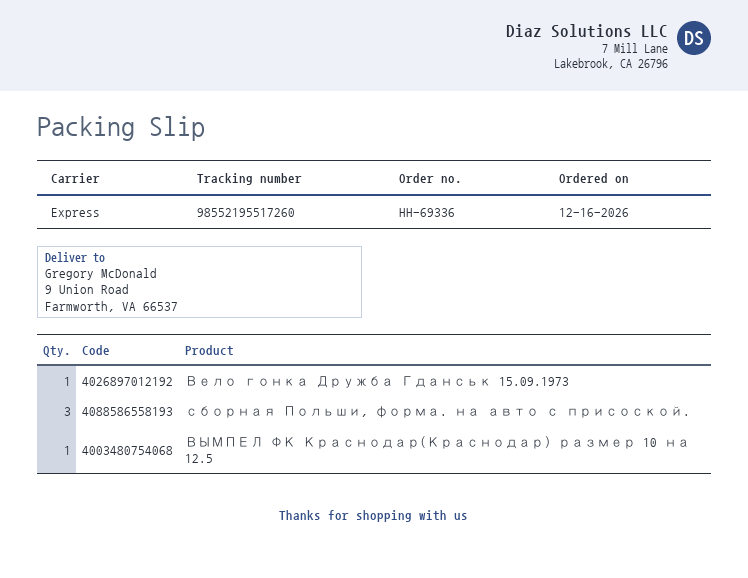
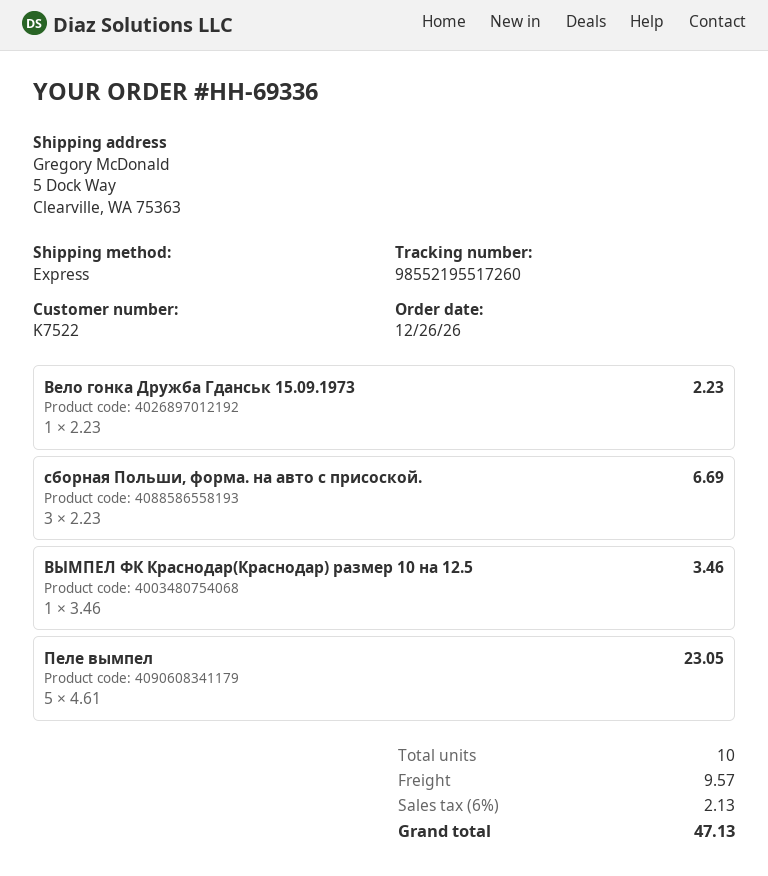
order date: 2026-12-16 -> 2026-12-26
ship to: 9 Union Road, Farmworth, VA 66537 -> 5 Dock Way, Clearville, WA 75363
Пеле вымпел: none -> 5

